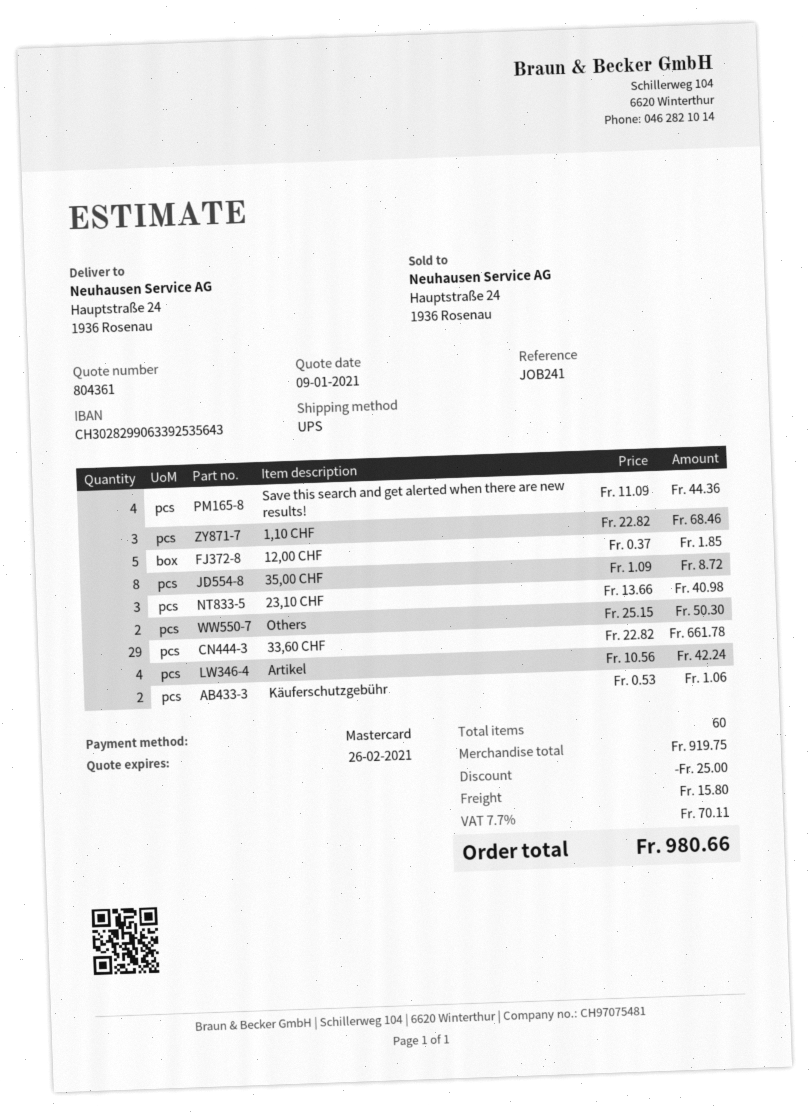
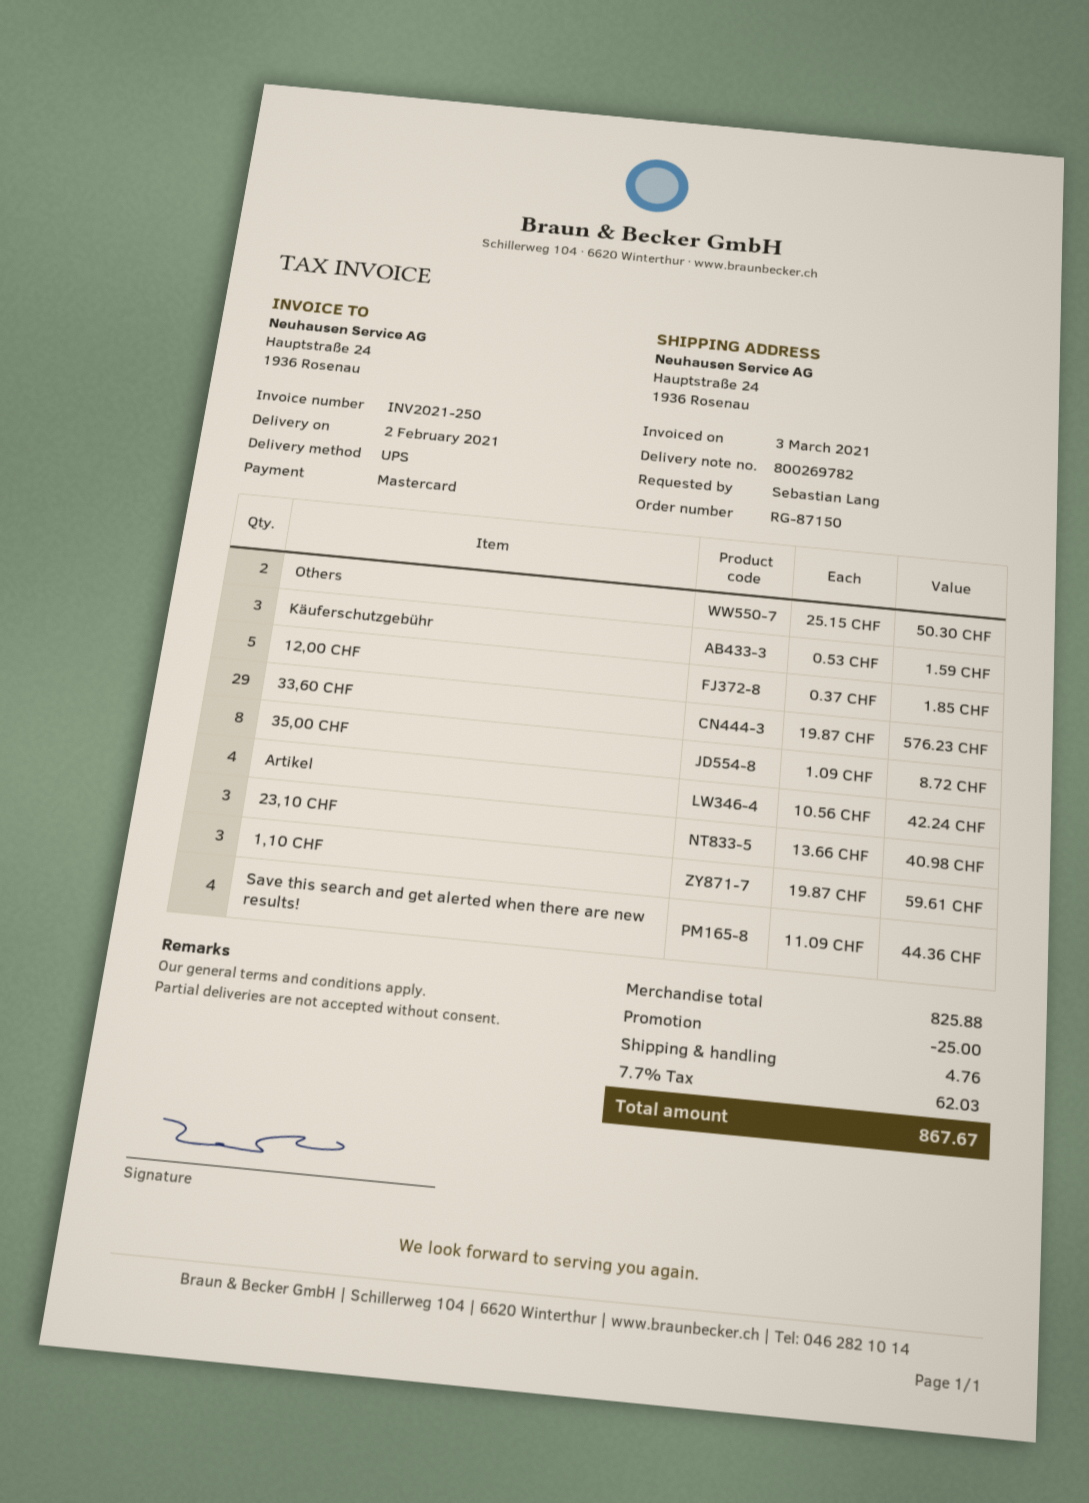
1,10 CHF: 3 x 22.82 = 68.46 -> 3 x 19.87 = 59.61
33,60 CHF: 29 x 22.82 = 661.78 -> 29 x 19.87 = 576.23
Käuferschutzgebühr: 2 x 0.53 = 1.06 -> 3 x 0.53 = 1.59
subtotal: 919.75 -> 825.88
shipping: 15.80 -> 4.76
tax: 7.7% = 70.11 -> 7.7% = 62.03
total: 980.66 -> 867.67

